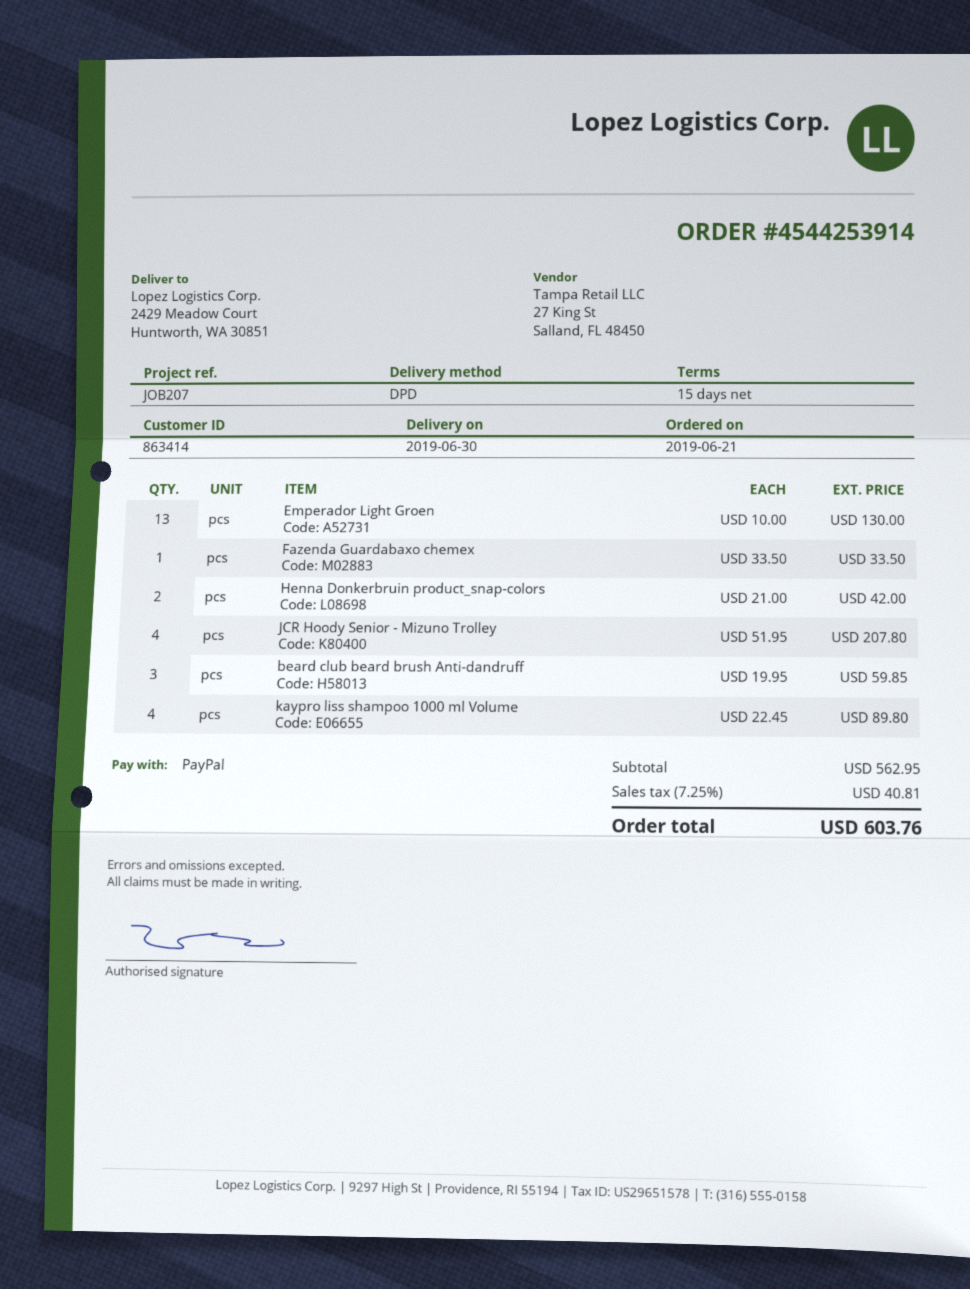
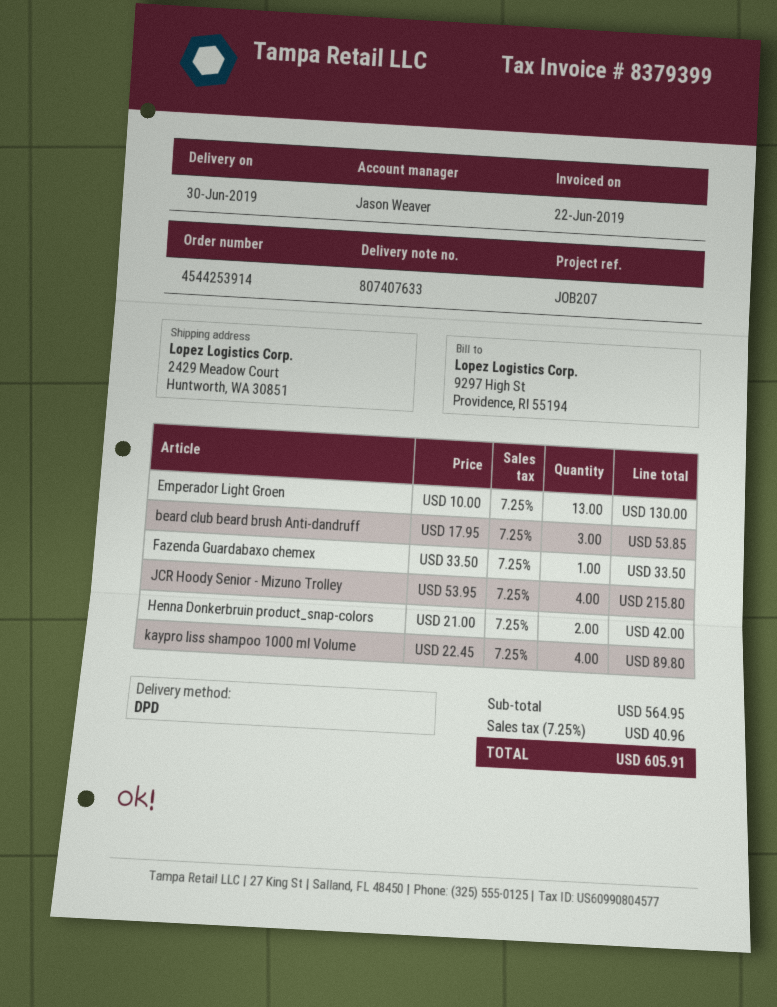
JCR Hoody Senior - Mizuno Trolley: 4 x 51.95 = 207.80 -> 4 x 53.95 = 215.80
beard club beard brush Anti-dandruff: 3 x 19.95 = 59.85 -> 3 x 17.95 = 53.85
subtotal: 562.95 -> 564.95
tax: 7.25% = 40.81 -> 7.25% = 40.96
total: 603.76 -> 605.91

